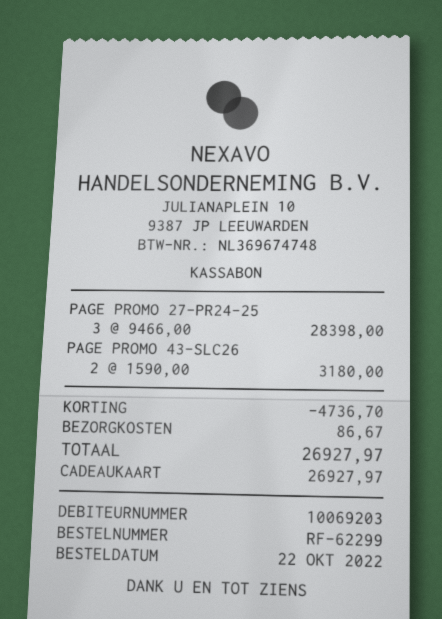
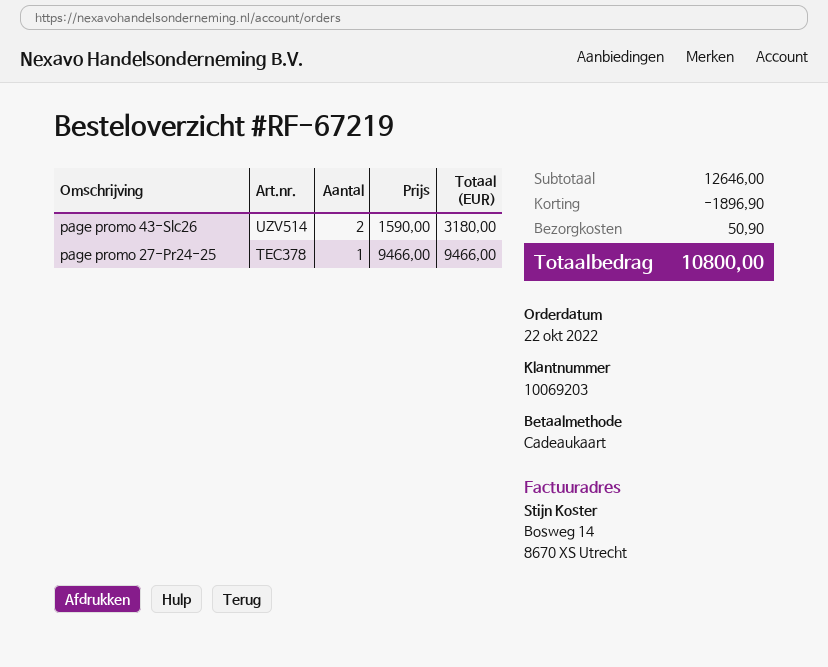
order number: RF-62299 -> RF-67219
PAGE PROMO 27-PR24-25: 3 x 9466.00 = 28398.00 -> 1 x 9466.00 = 9466.00
discount: 4736.70 -> 1896.90
shipping: 86.67 -> 50.90
total: 26927.97 -> 10800.00

